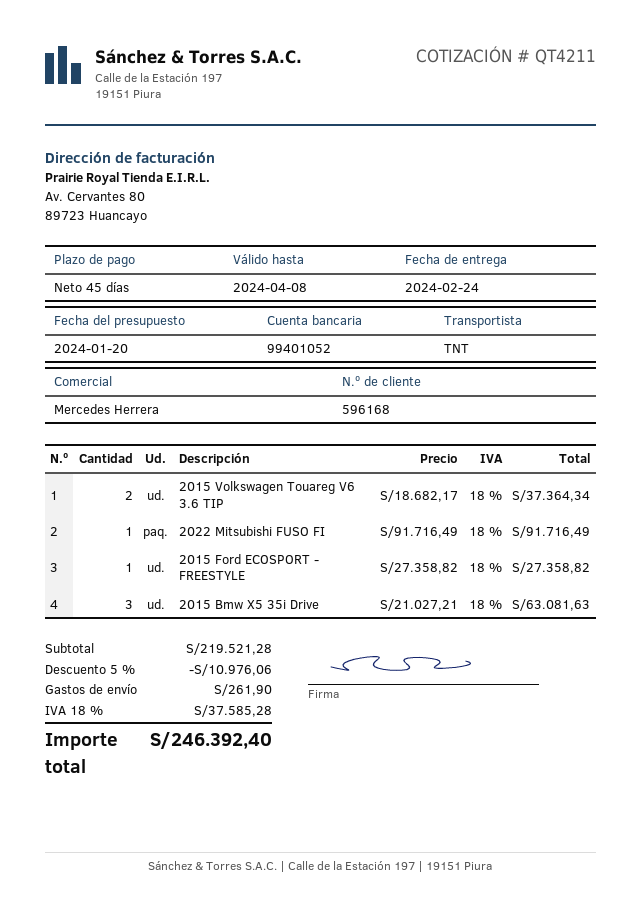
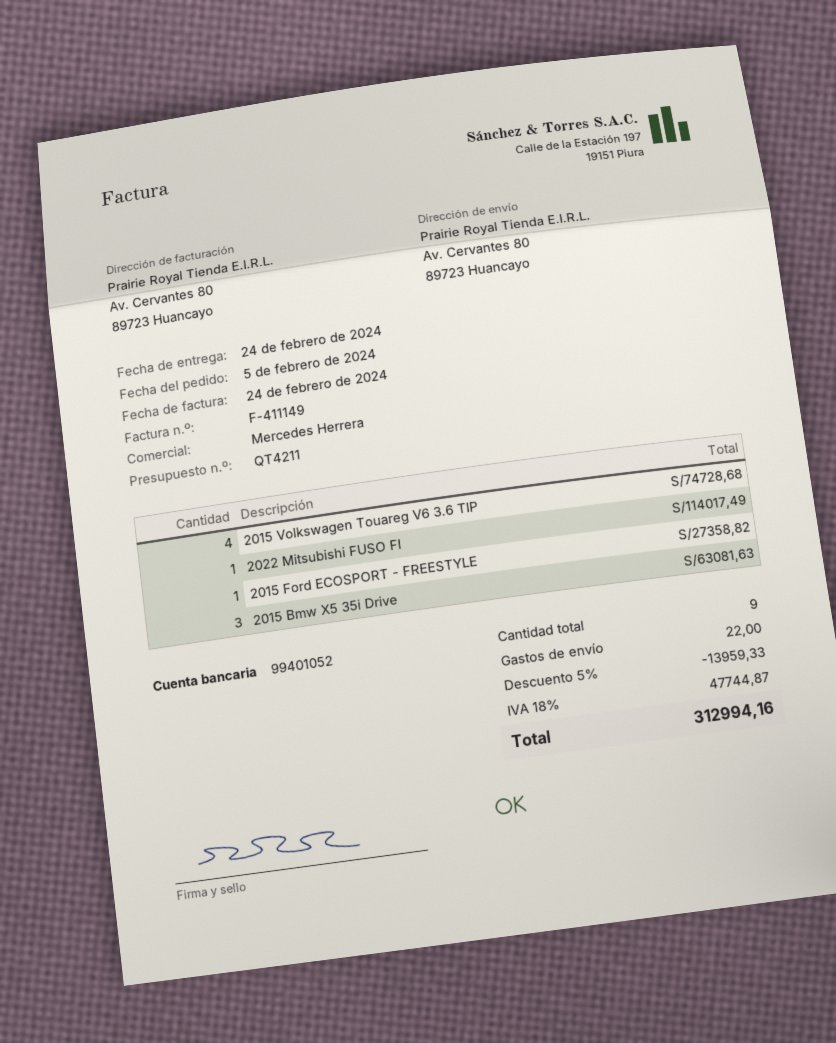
2015 Volkswagen Touareg V6 3.6 TIP: 2 for 37364.34 -> 4 for 74728.68
2022 Mitsubishi FUSO FI: 1 for 91716.49 -> 1 for 114017.49
discount: 5% = 10976.06 -> 5% = 13959.33
shipping: 261.90 -> 22.00
tax: 18% = 37585.28 -> 18% = 47744.87
total: 246392.40 -> 312994.16

